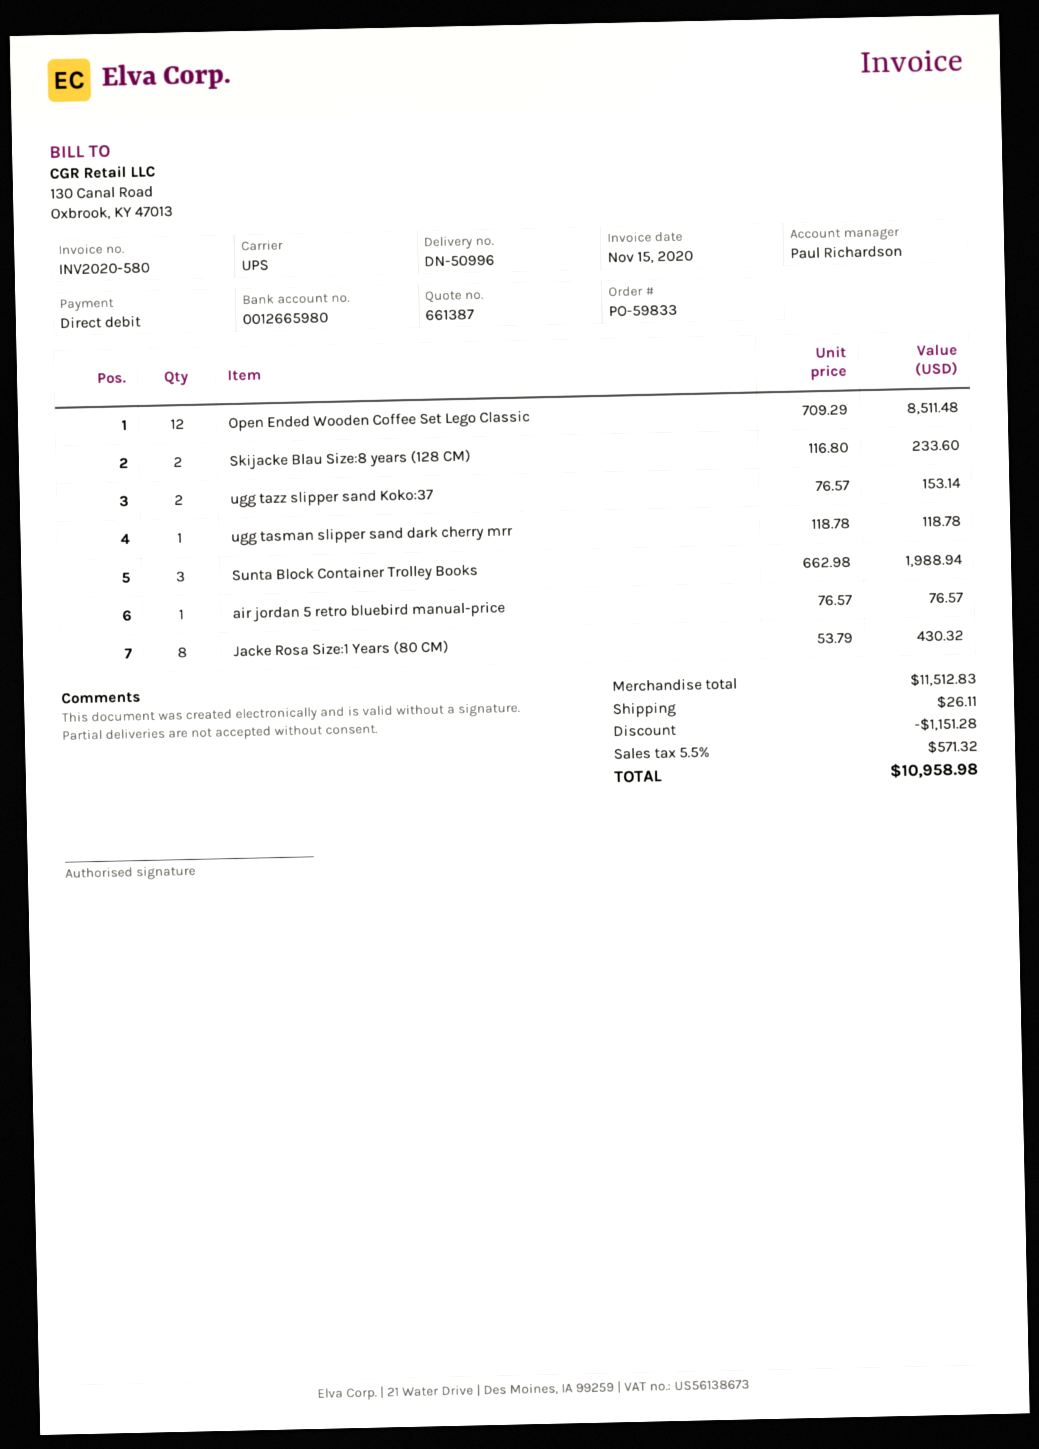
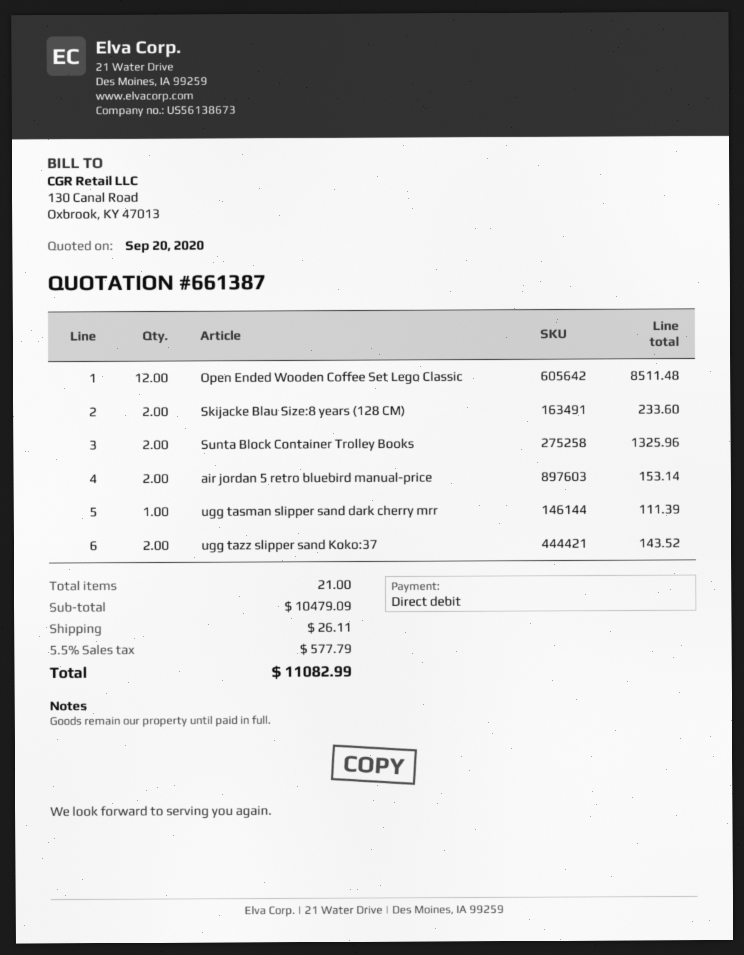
ugg tazz slipper sand Koko:37: 2 for 153.14 -> 2 for 143.52
ugg tasman slipper sand dark cherry mrr: 1 for 118.78 -> 1 for 111.39
Sunta Block Container Trolley Books: 3 for 1988.94 -> 2 for 1325.96
air jordan 5 retro bluebird manual-price: 1 for 76.57 -> 2 for 153.14
Jacke Rosa Size:1 Years (80 CM): 8 for 430.32 -> none
subtotal: 11512.83 -> 10479.09
discount: 1151.28 -> none
tax: 5.5% = 571.32 -> 5.5% = 577.79
total: 10958.98 -> 11082.99

